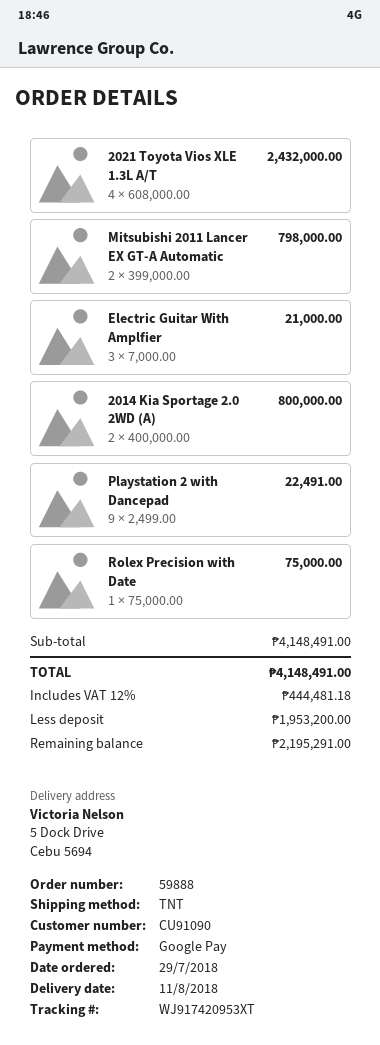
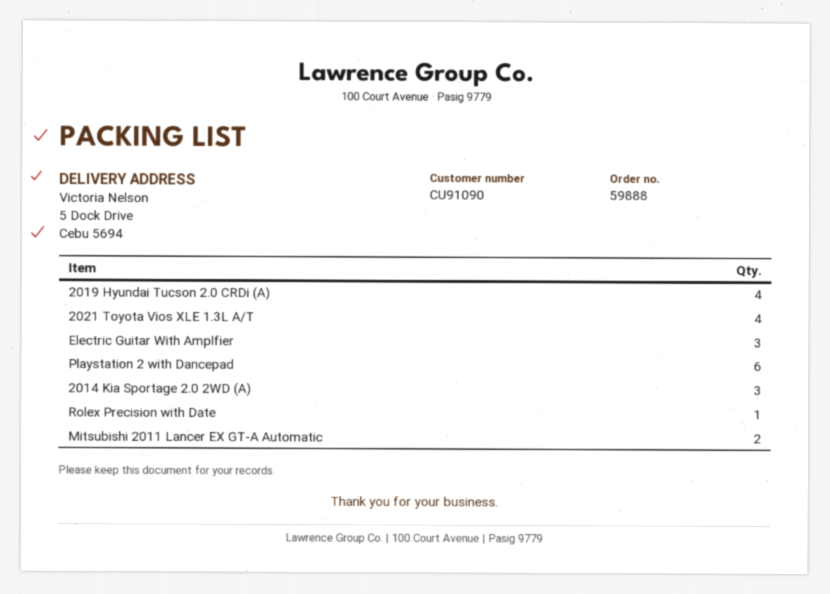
2014 Kia Sportage 2.0 2WD (A): 2 -> 3
Playstation 2 with Dancepad: 9 -> 6
2019 Hyundai Tucson 2.0 CRDi (A): none -> 4

